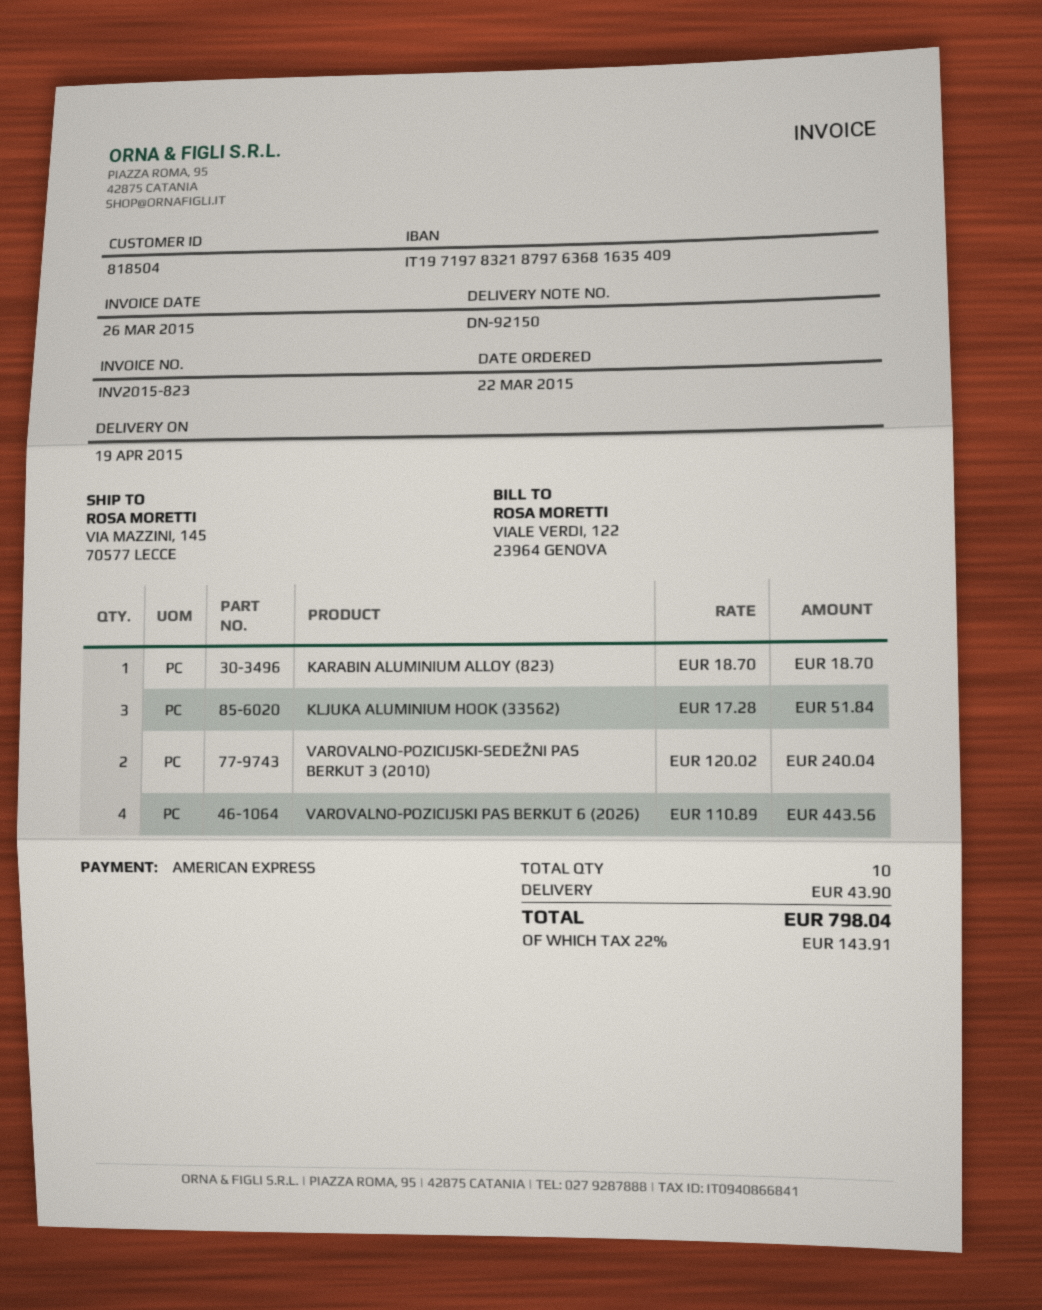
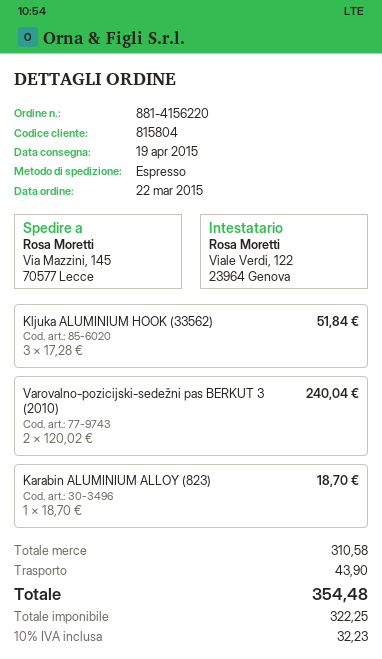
customer number: 818504 -> 815804
VAROVALNO-POZICIJSKI PAS BERKUT 6 (2026): 4 x 110.89 = 443.56 -> none
tax: 22% = 143.91 -> 10% = 32.23
total: 798.04 -> 354.48

